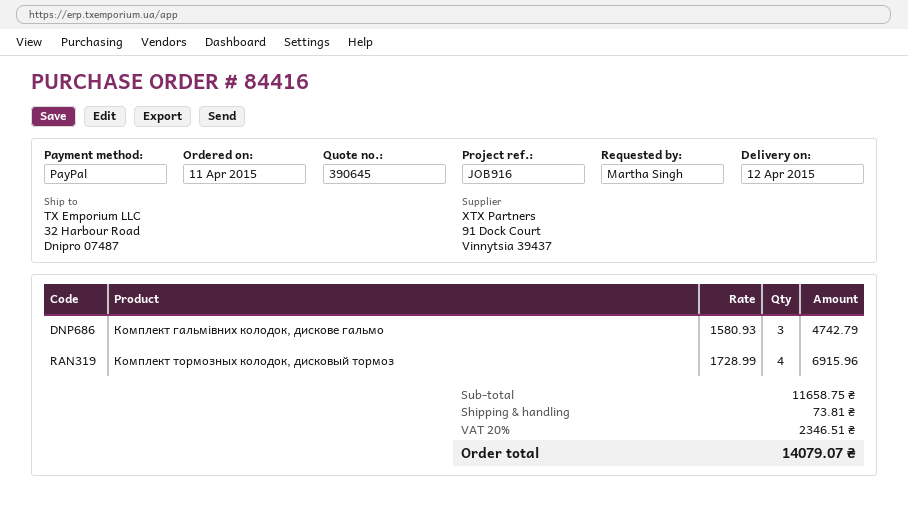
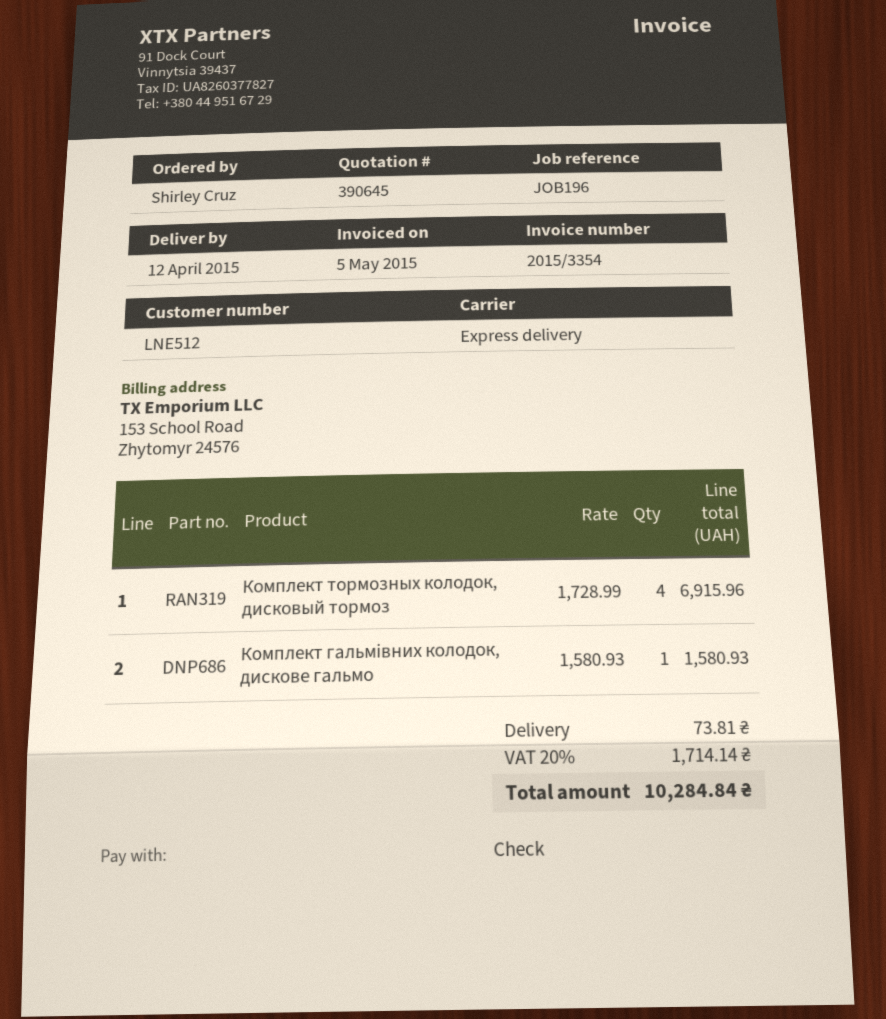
reference: JOB916 -> JOB196
ordered by: Martha Singh -> Shirley Cruz
payment method: PayPal -> cheque
Комплект гальмівних колодок, дискове гальмо: 3 x 1580.93 = 4742.79 -> 1 x 1580.93 = 1580.93
tax: 20% = 2346.51 -> 20% = 1714.14
total: 14079.07 -> 10284.84

